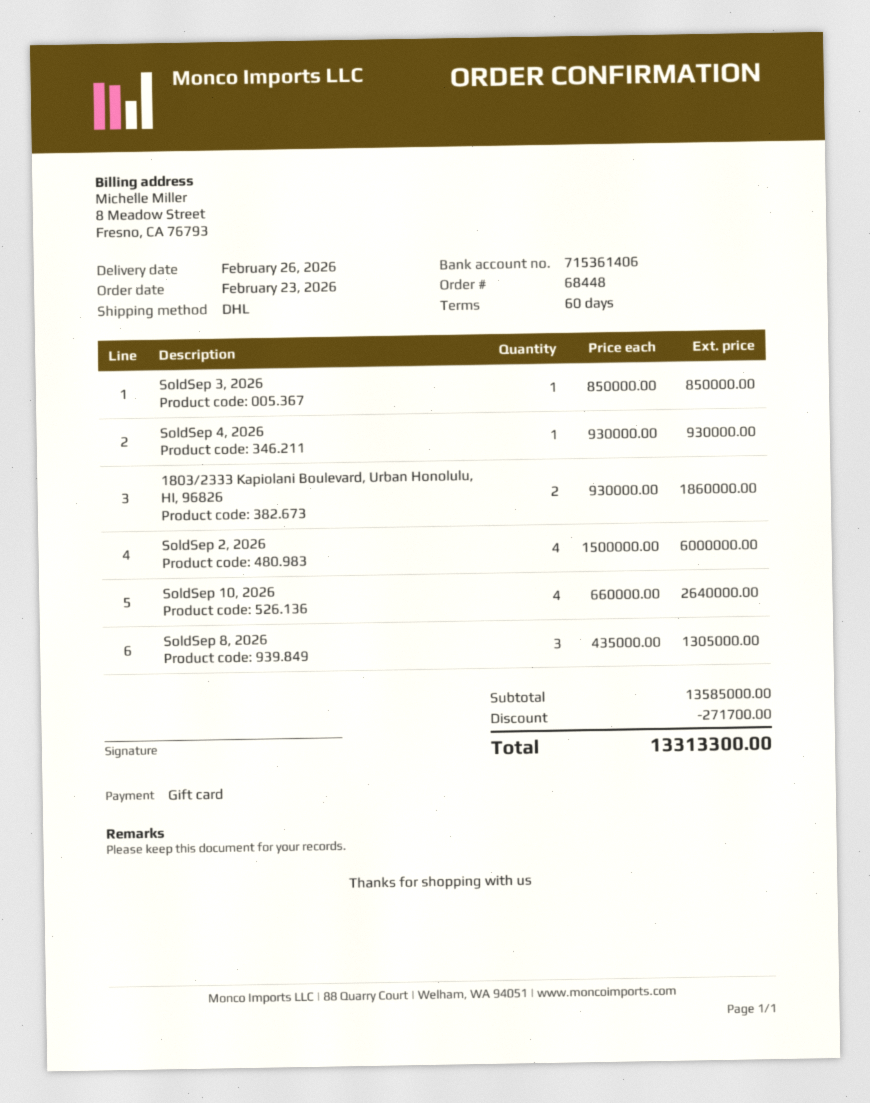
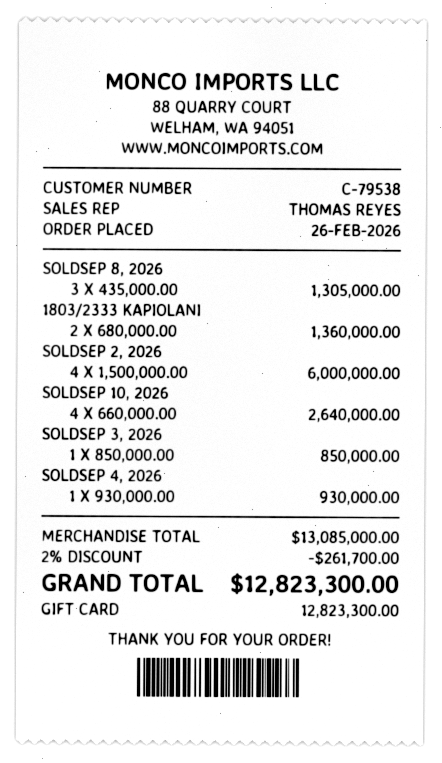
order date: 2026-02-23 -> 2026-02-26
1803/2333 Kapiolani Boulevard, Urban Honolulu, HI, 96826: 2 x 930000.00 = 1860000.00 -> 2 x 680000.00 = 1360000.00
subtotal: 13585000.00 -> 13085000.00
discount: 271700.00 -> 261700.00
total: 13313300.00 -> 12823300.00

